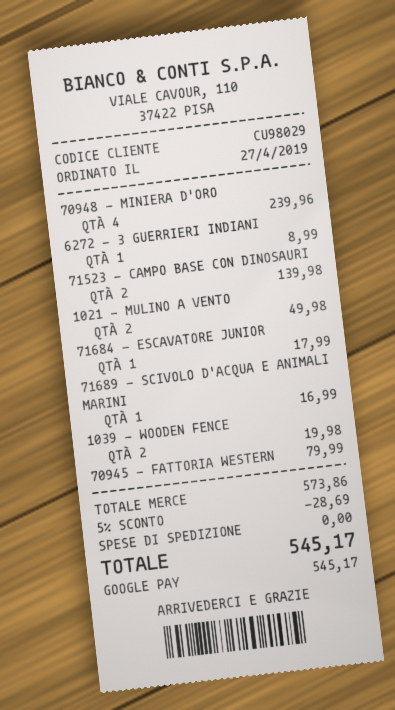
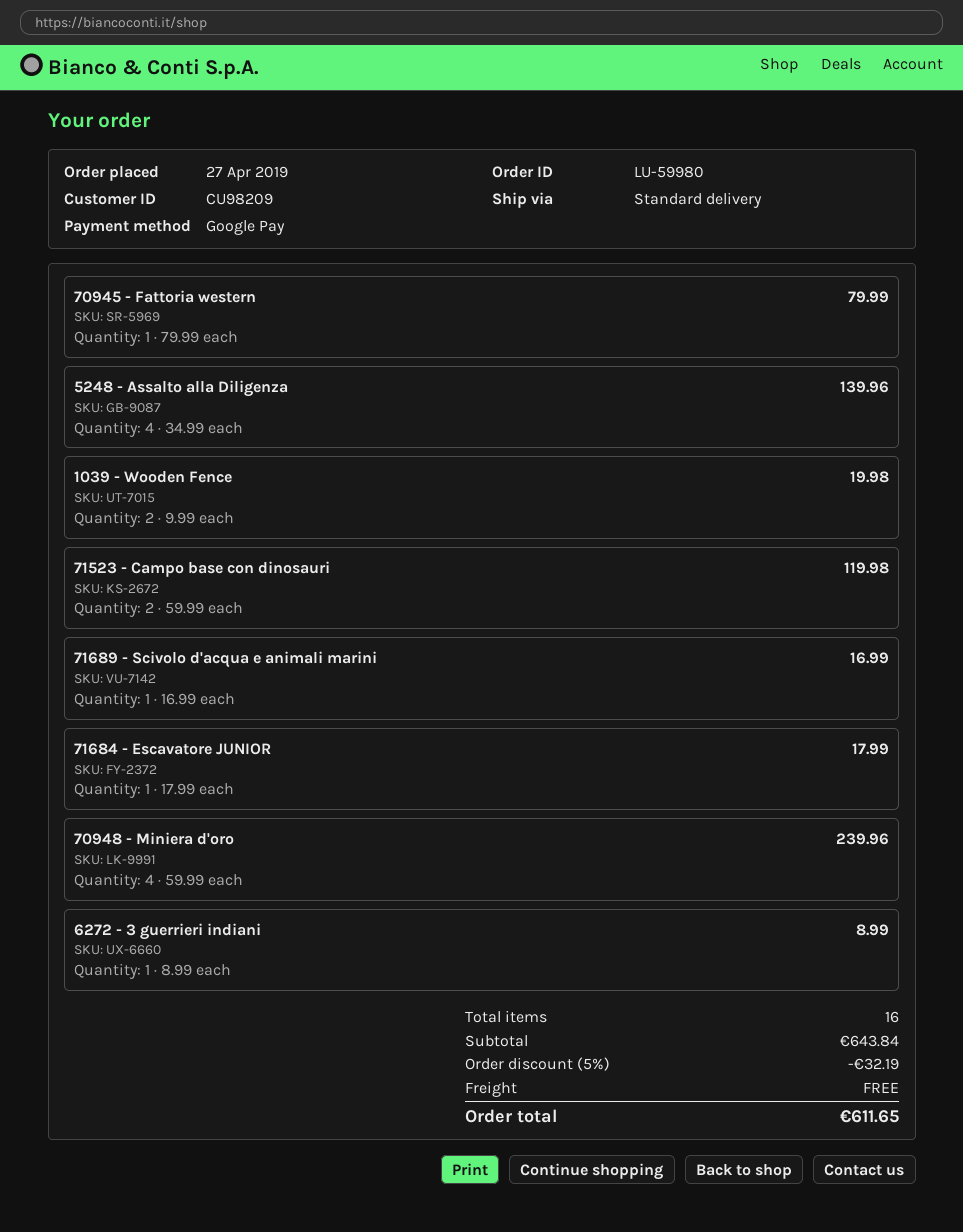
customer number: CU98029 -> CU98209
71523 - CAMPO BASE CON DINOSAURI: 2 for 139.98 -> 2 for 119.98
1021 - MULINO A VENTO: 2 for 49.98 -> none
5248 - Assalto alla Diligenza: none -> 4 for 139.96
subtotal: 573.86 -> 643.84
discount: 5% = 28.69 -> 5% = 32.19
total: 545.17 -> 611.65

